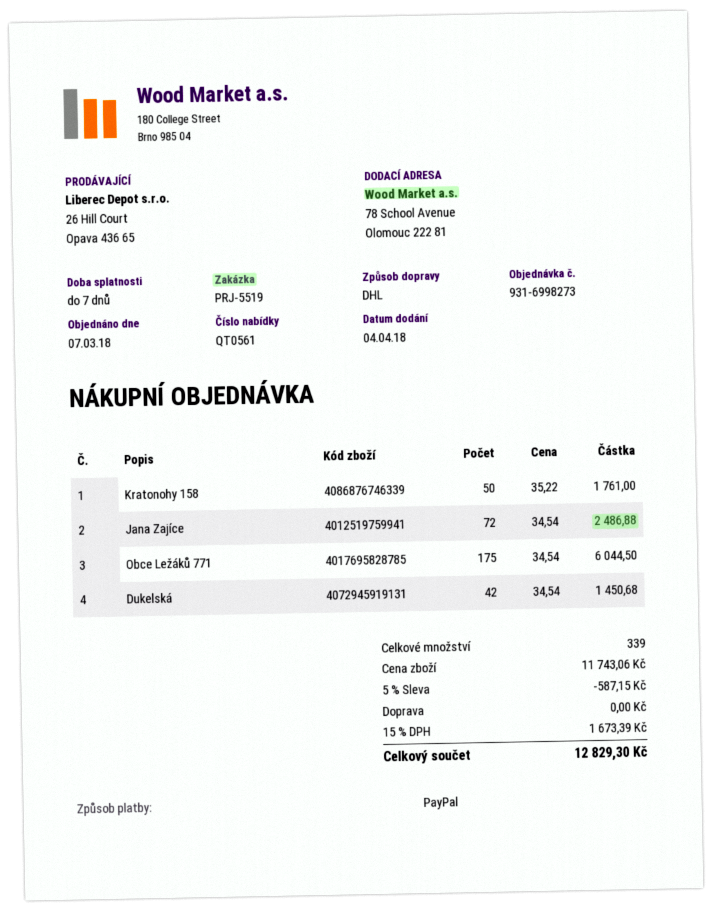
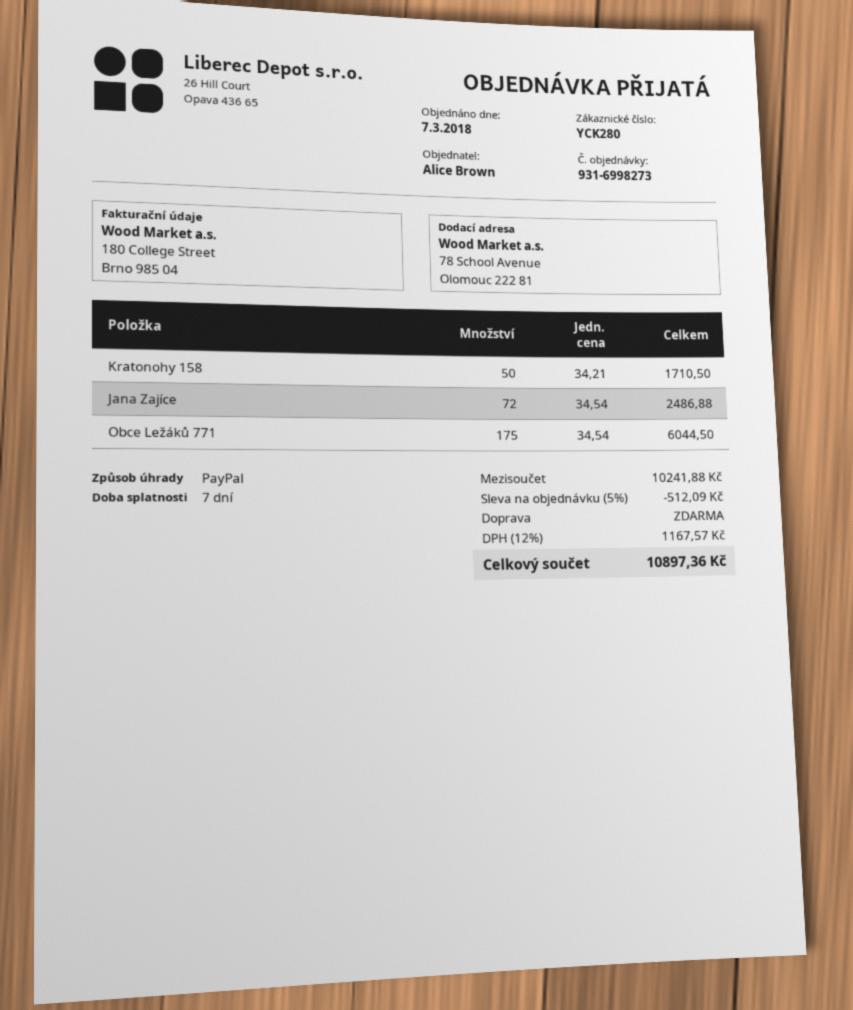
Kratonohy 158: 50 x 35.22 = 1761.00 -> 50 x 34.21 = 1710.50
Dukelská: 42 x 34.54 = 1450.68 -> none
subtotal: 11743.06 -> 10241.88
discount: 5% = 587.15 -> 5% = 512.09
tax: 15% = 1673.39 -> 12% = 1167.57
total: 12829.30 -> 10897.36

